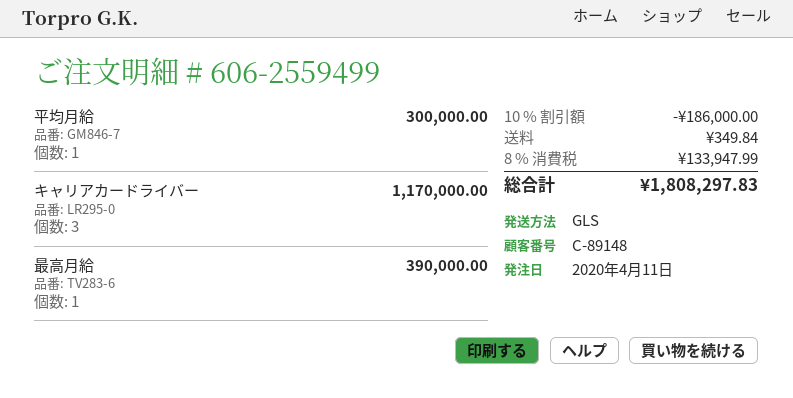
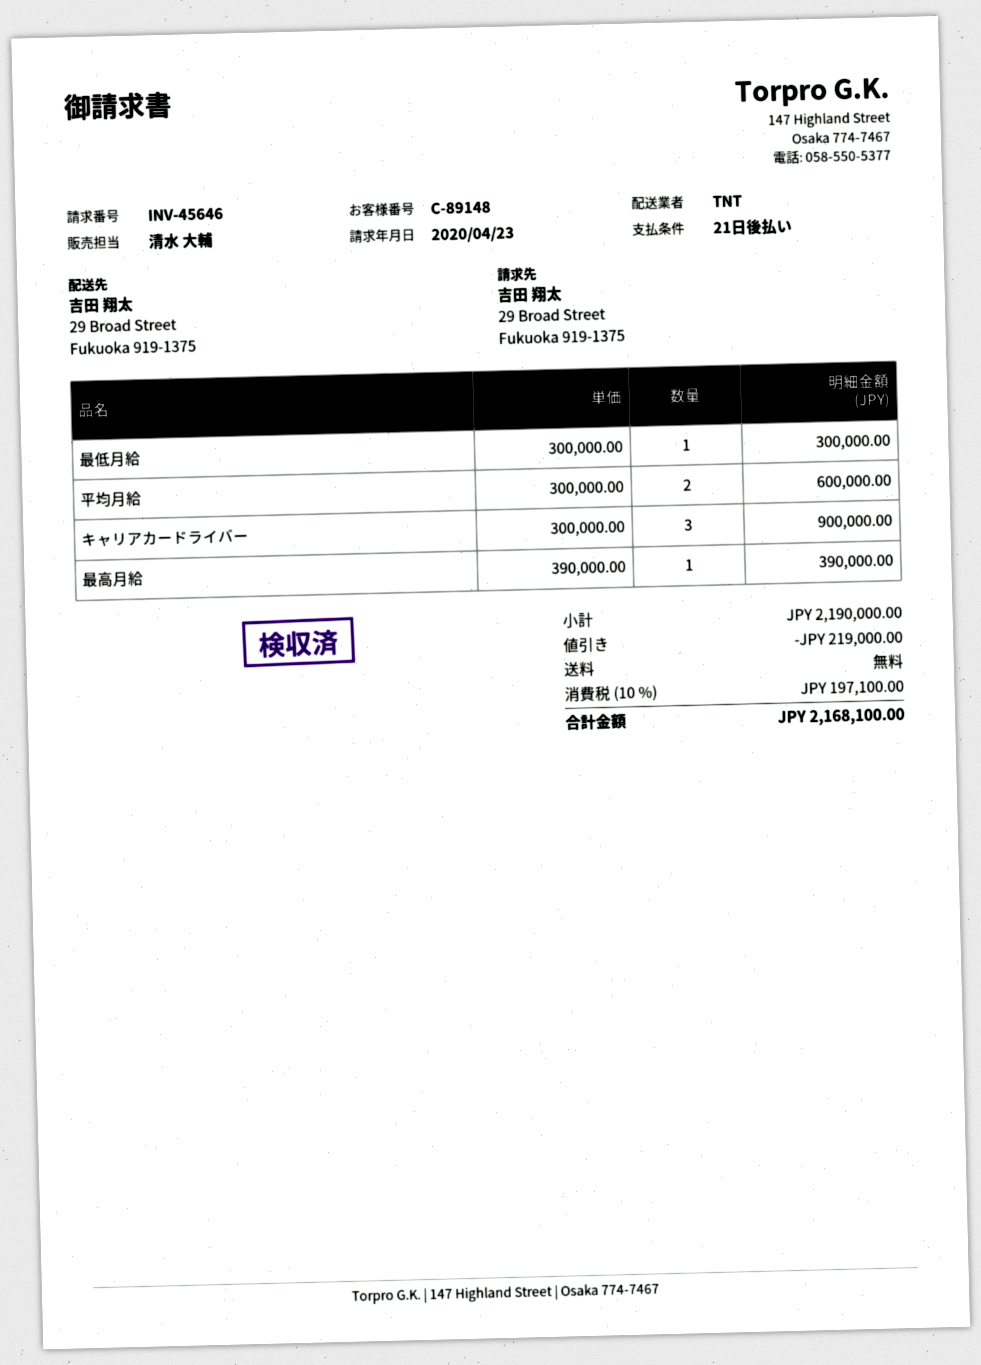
shipping method: GLS -> TNT
平均月給: 1 for 300000.00 -> 2 for 600000.00
キャリアカードライバー: 3 for 1170000.00 -> 3 for 900000.00
最低月給: none -> 1 for 300000.00
discount: 186000.00 -> 219000.00
shipping: 349.84 -> 0.00
tax: 8% = 133947.99 -> 10% = 197100.00
total: 1808297.83 -> 2168100.00

